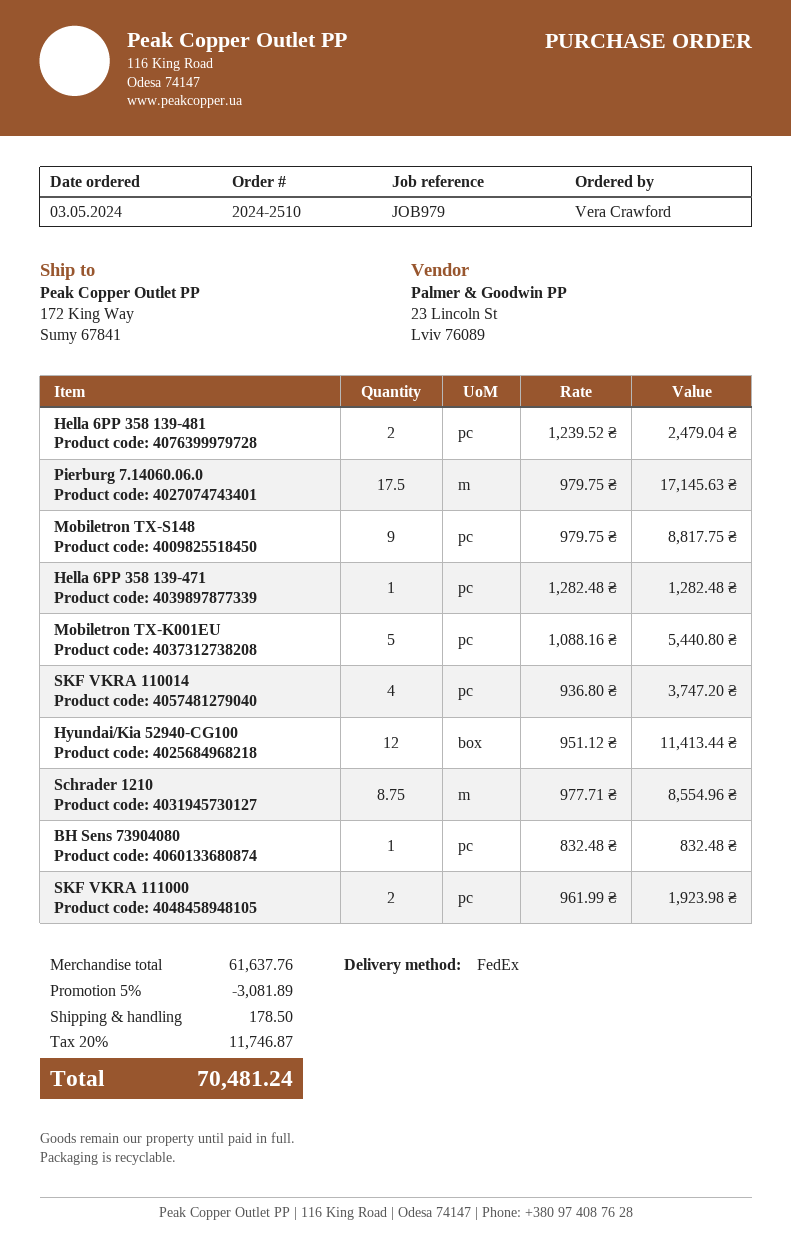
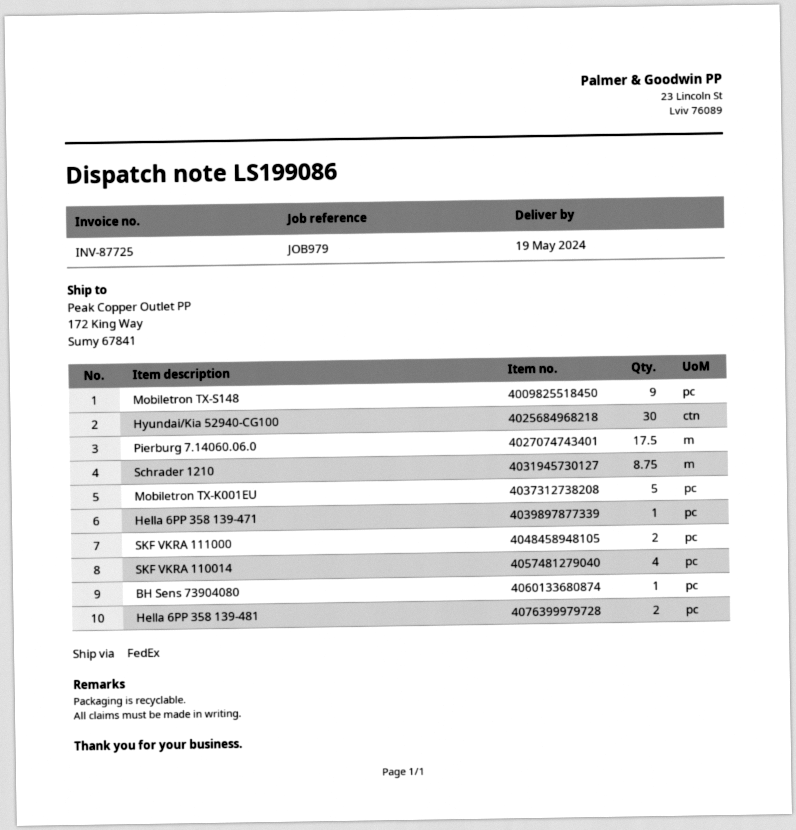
Hyundai/Kia 52940-CG100: 12 -> 30

